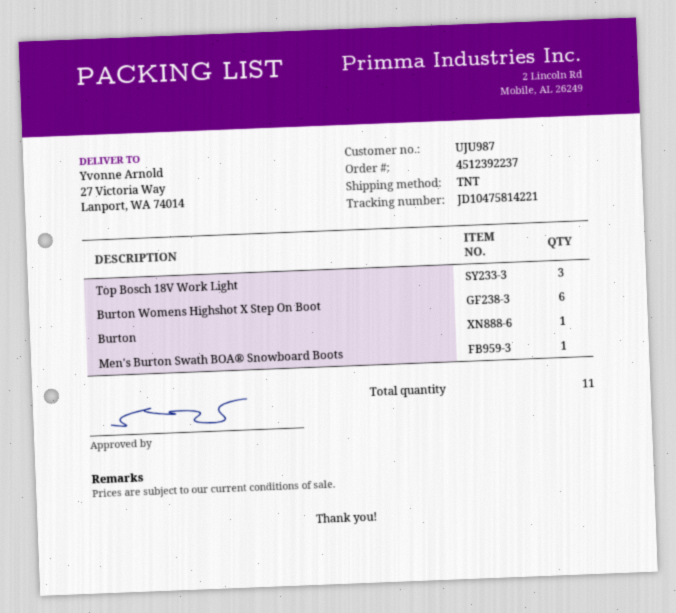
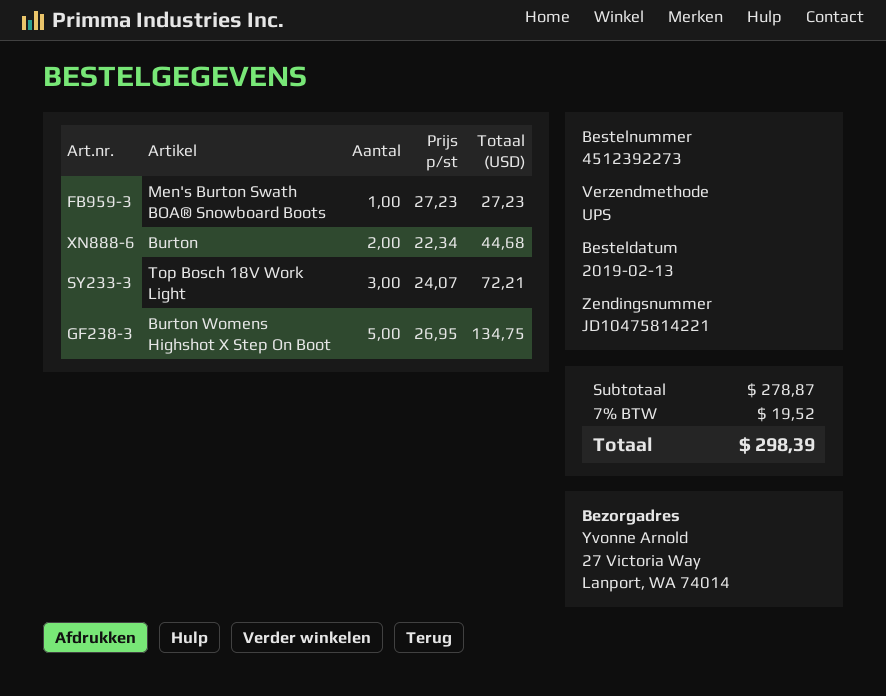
order number: 4512392237 -> 4512392273
shipping method: TNT -> UPS
Burton Womens Highshot X Step On Boot: 6 -> 5
Burton: 1 -> 2

